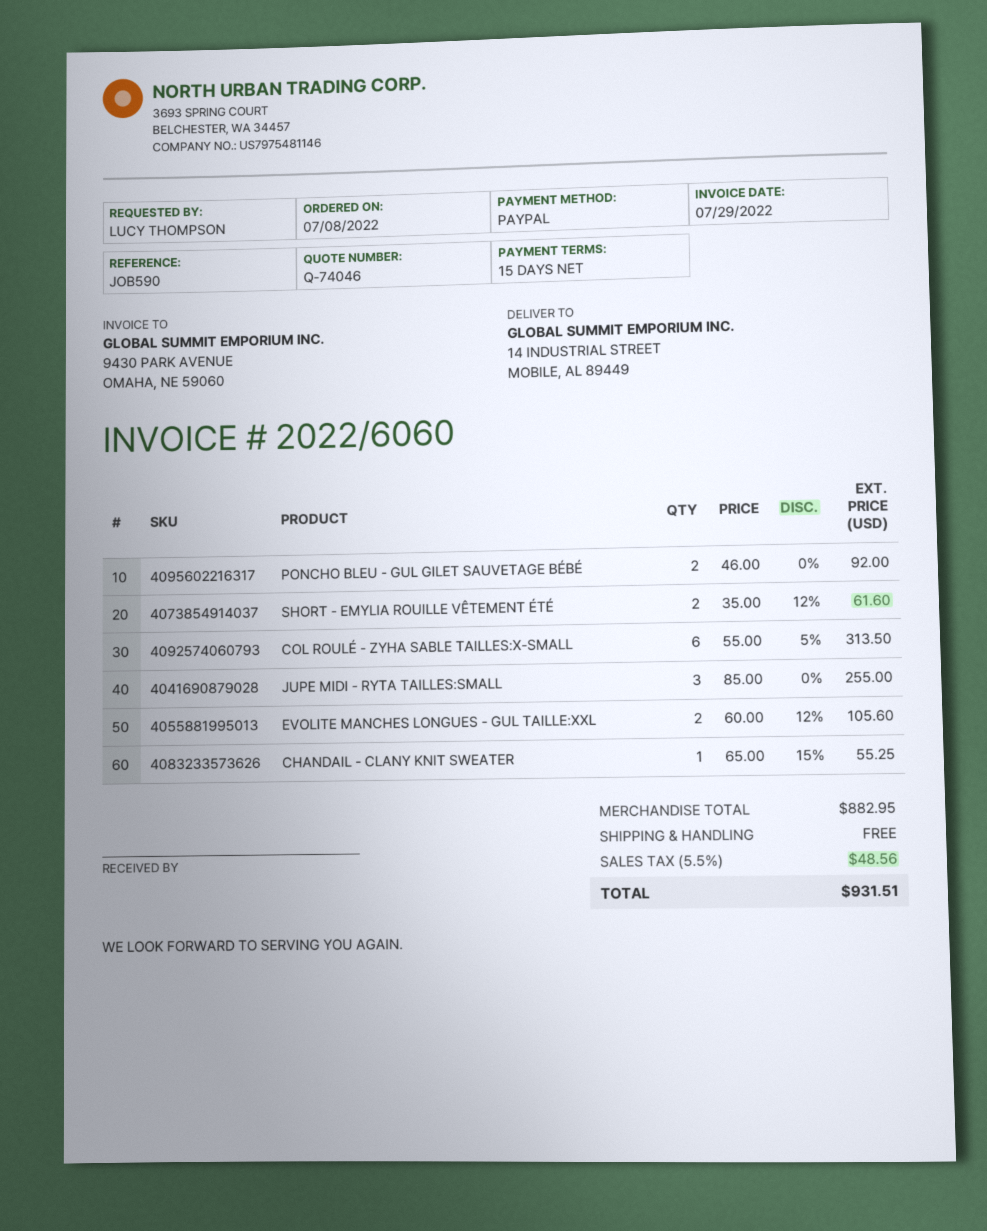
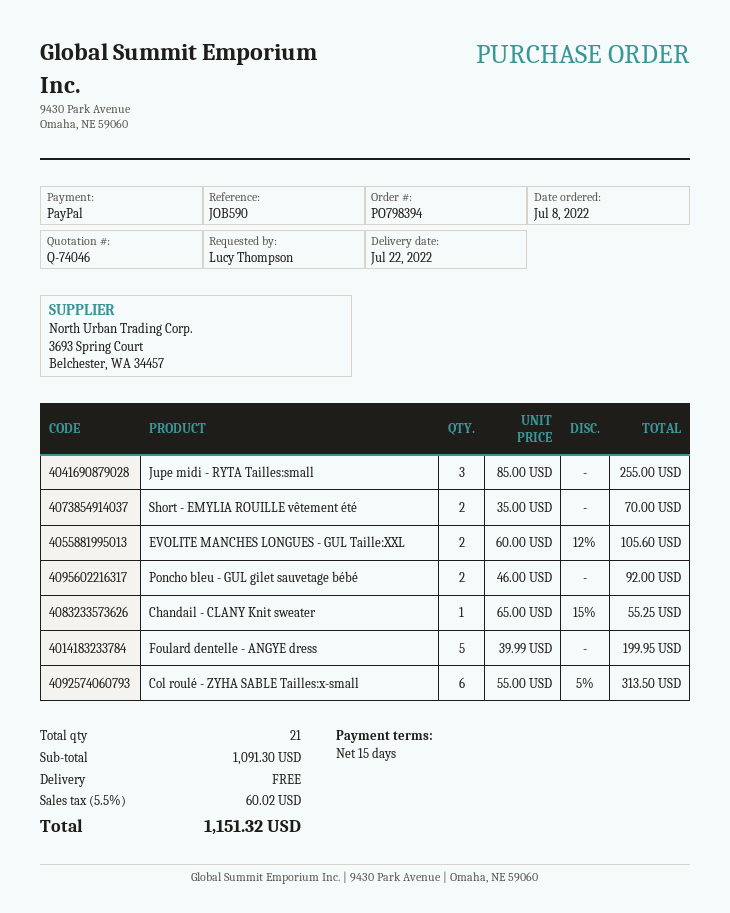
SHORT - EMYLIA ROUILLE VÊTEMENT ÉTÉ: 2 x 35.00 - 12% = 61.60 -> 2 x 35.00 = 70.00
Foulard dentelle - ANGYE dress: none -> 5 x 39.99 = 199.95
subtotal: 882.95 -> 1091.30
tax: 5.5% = 48.56 -> 5.5% = 60.02
total: 931.51 -> 1151.32

